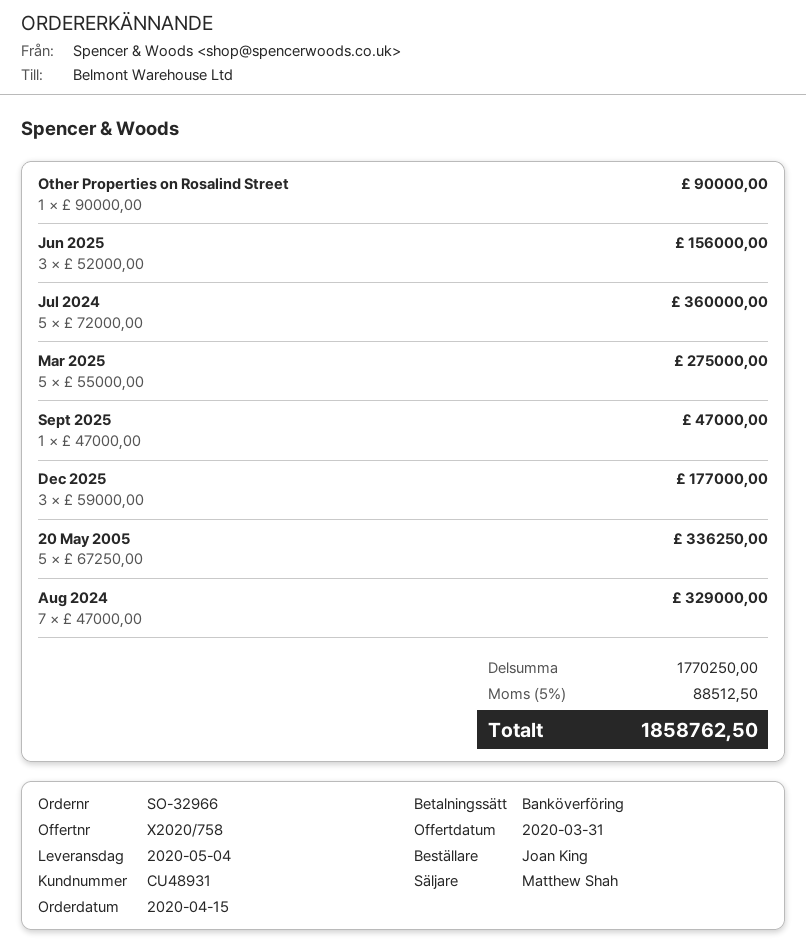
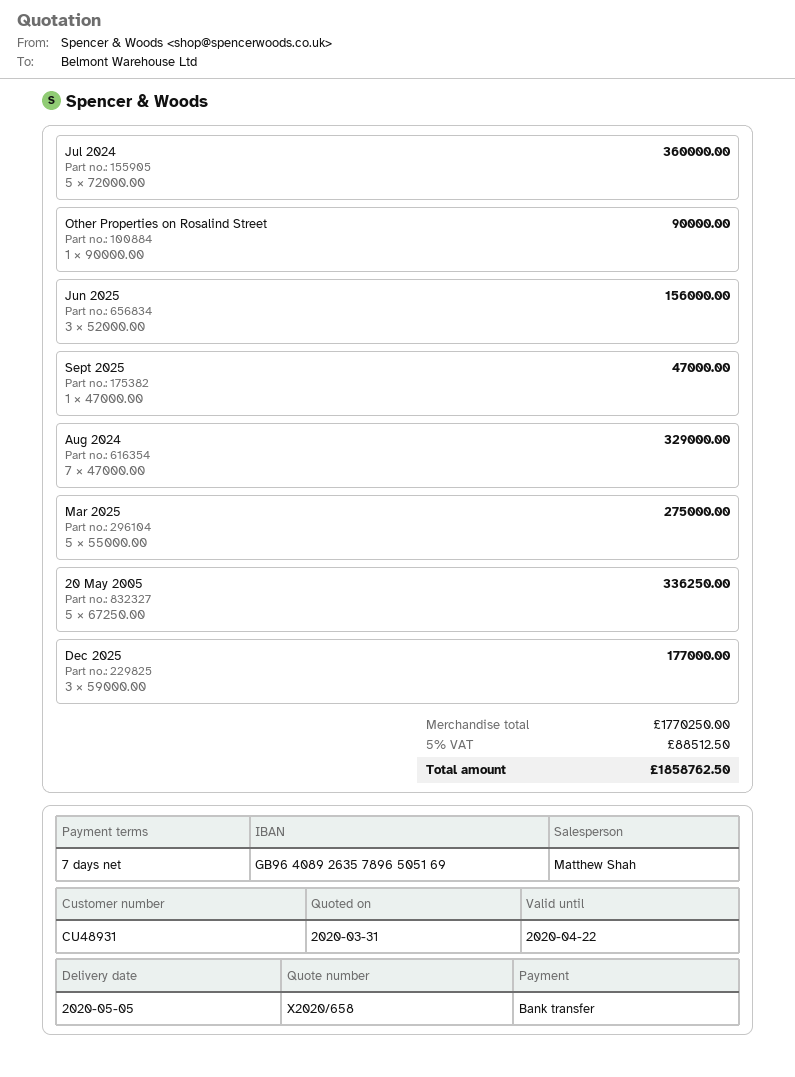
quote number: X2020/758 -> X2020/658
delivery date: 2020-05-04 -> 2020-05-05

